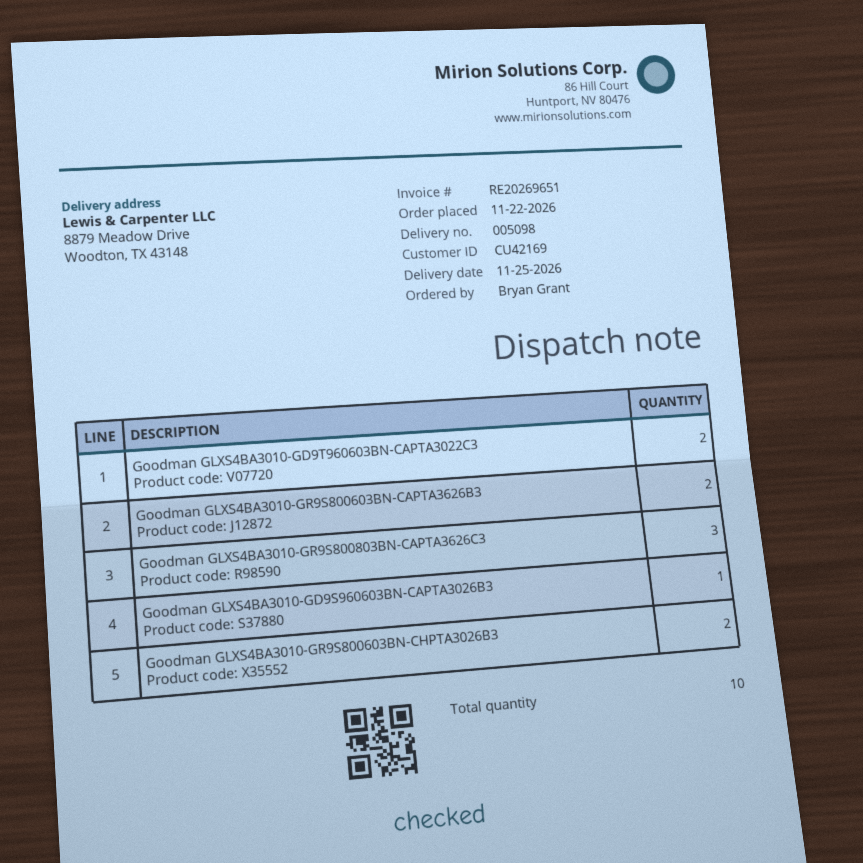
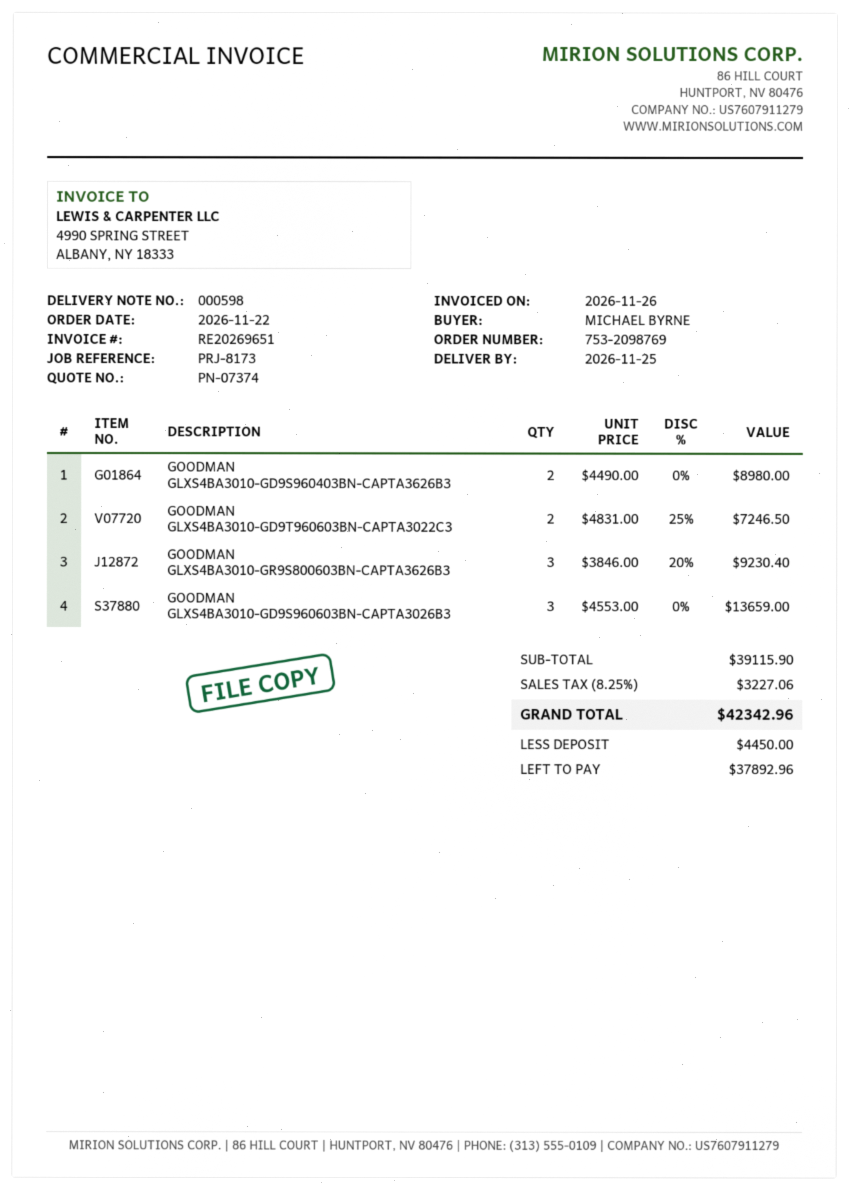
delivery note number: 005098 -> 000598
ordered by: Bryan Grant -> MICHAEL BYRNE
Goodman GLXS4BA3010-GR9S800603BN-CAPTA3626B3: 2 -> 3
Goodman GLXS4BA3010-GR9S800803BN-CAPTA3626C3: 3 -> none
Goodman GLXS4BA3010-GD9S960603BN-CAPTA3026B3: 1 -> 3
Goodman GLXS4BA3010-GR9S800603BN-CHPTA3026B3: 2 -> none
GOODMAN GLXS4BA3010-GD9S960403BN-CAPTA3626B3: none -> 2

